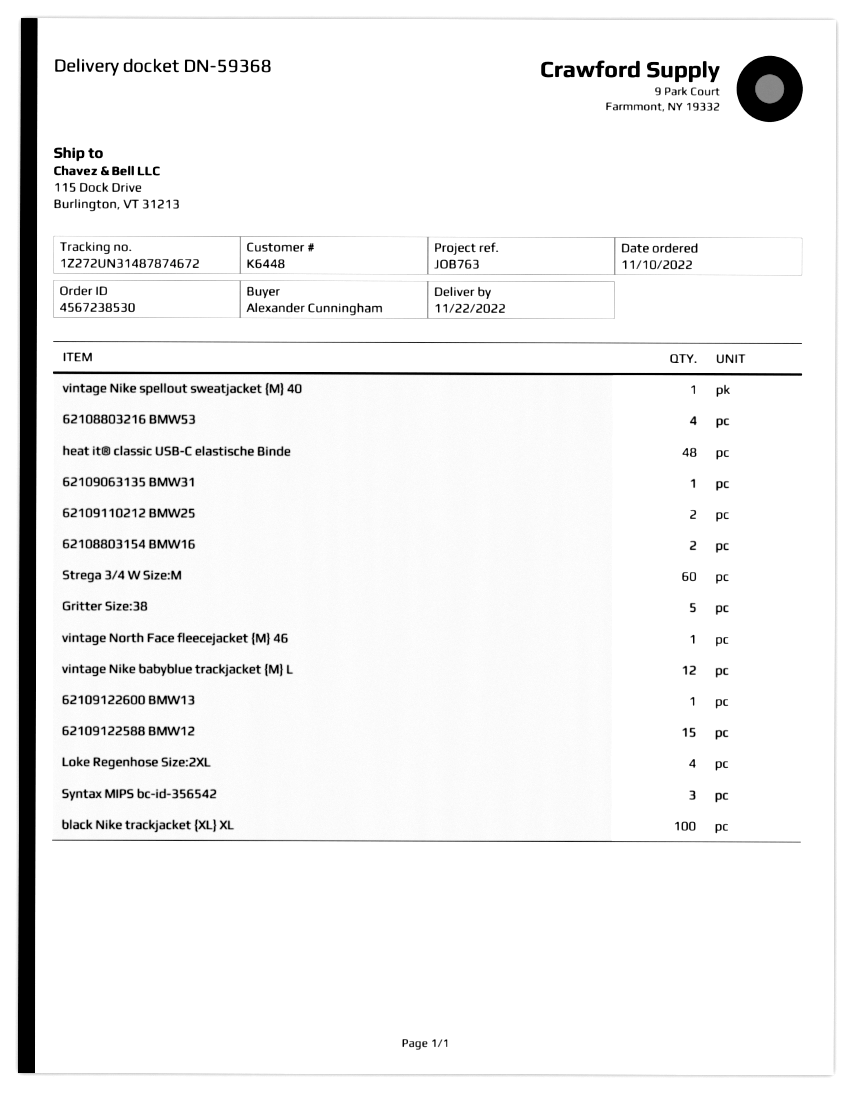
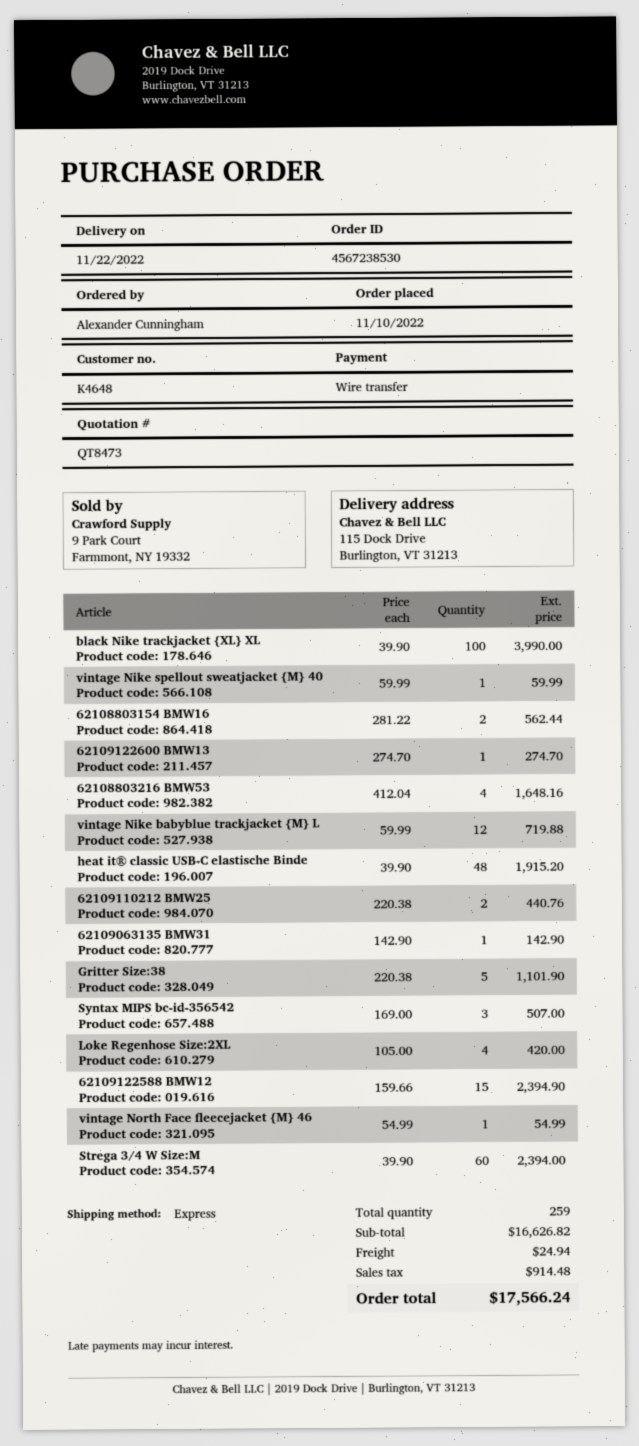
customer number: K6448 -> K4648

